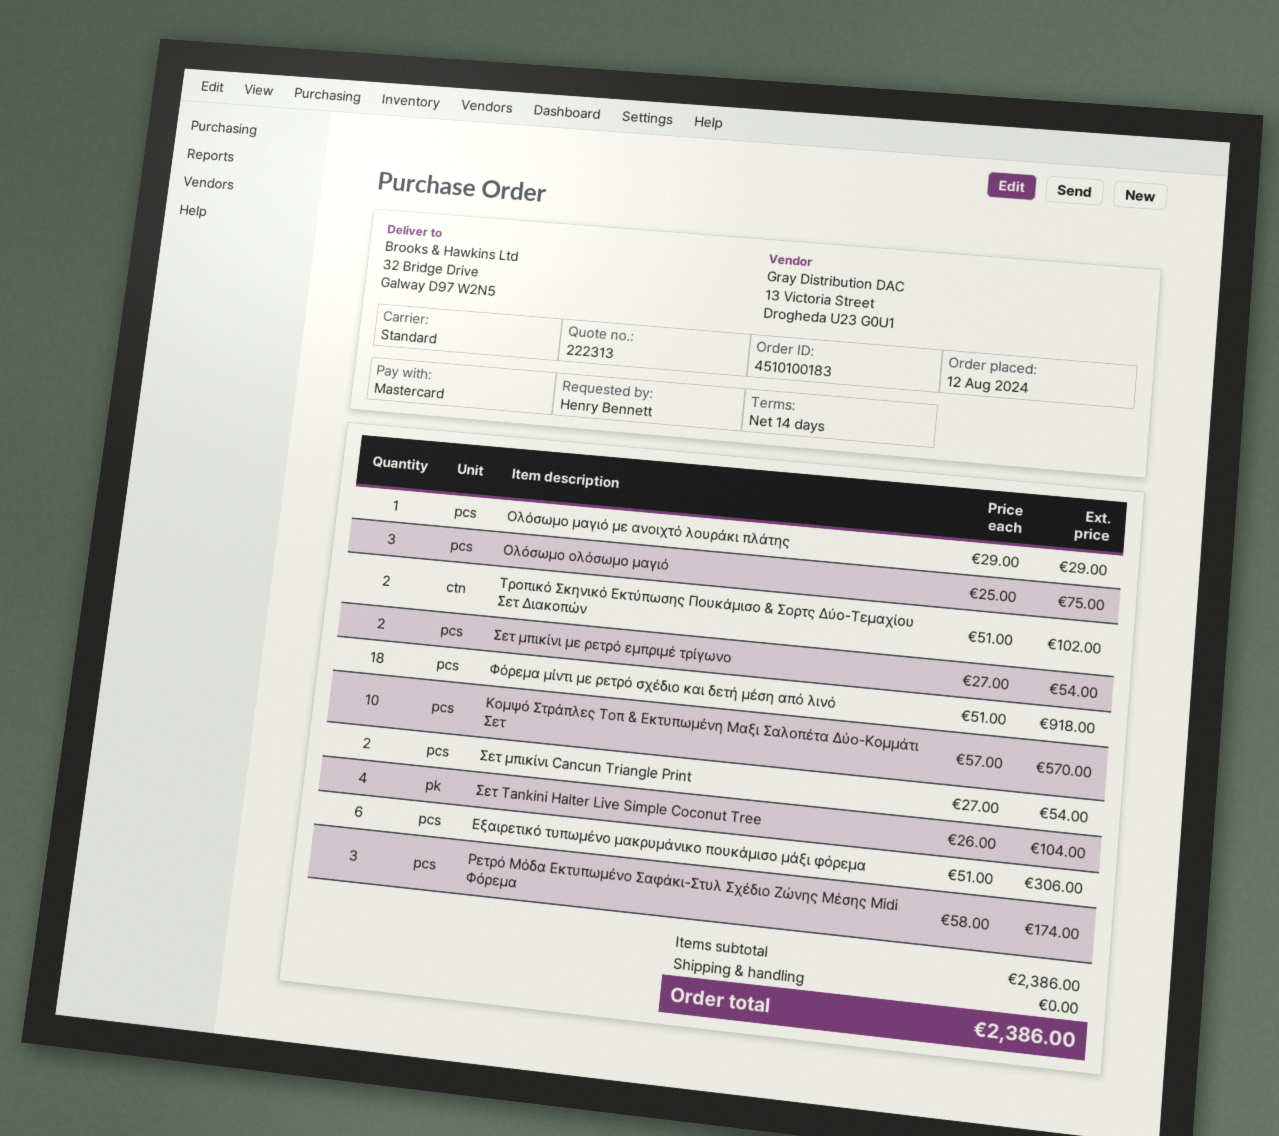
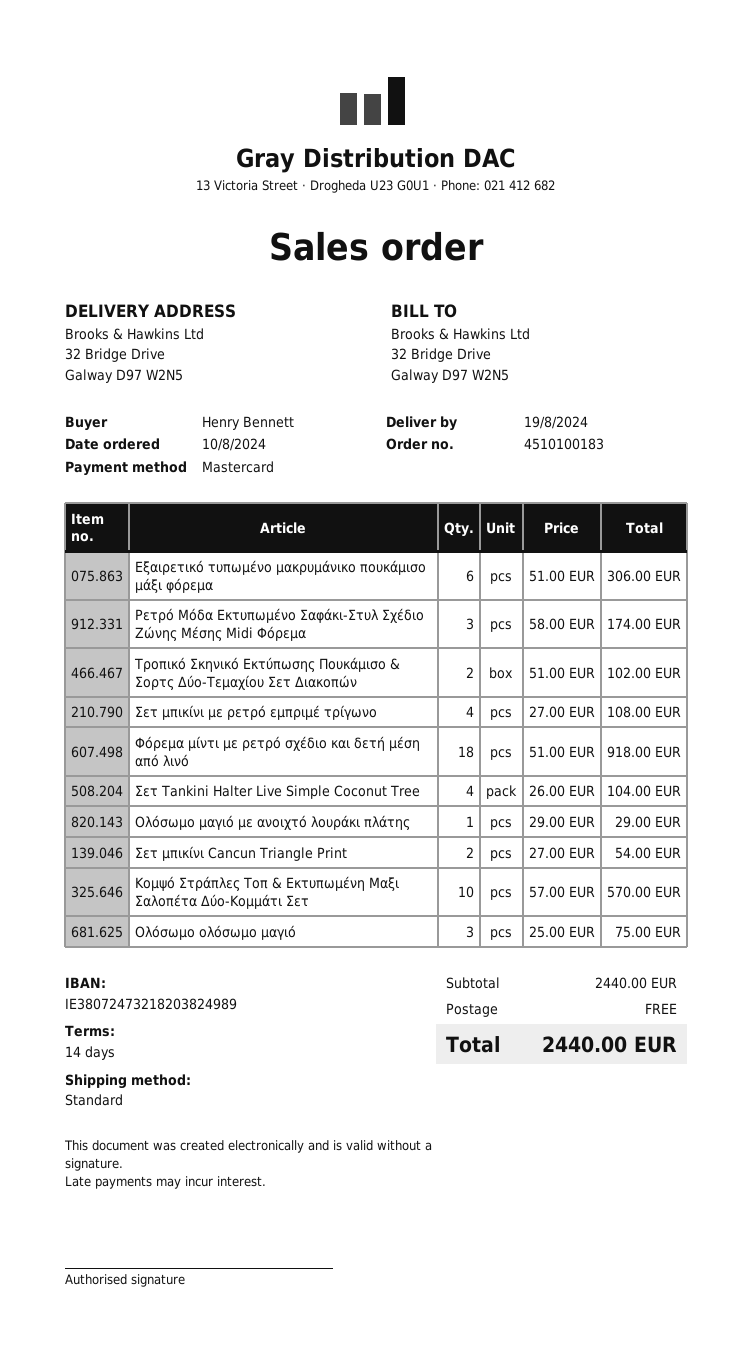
order date: 2024-08-12 -> 2024-08-10
Σετ μπικίνι με ρετρό εμπριμέ τρίγωνο: 2 x 27.00 = 54.00 -> 4 x 27.00 = 108.00
subtotal: 2386.00 -> 2440.00
total: 2386.00 -> 2440.00

